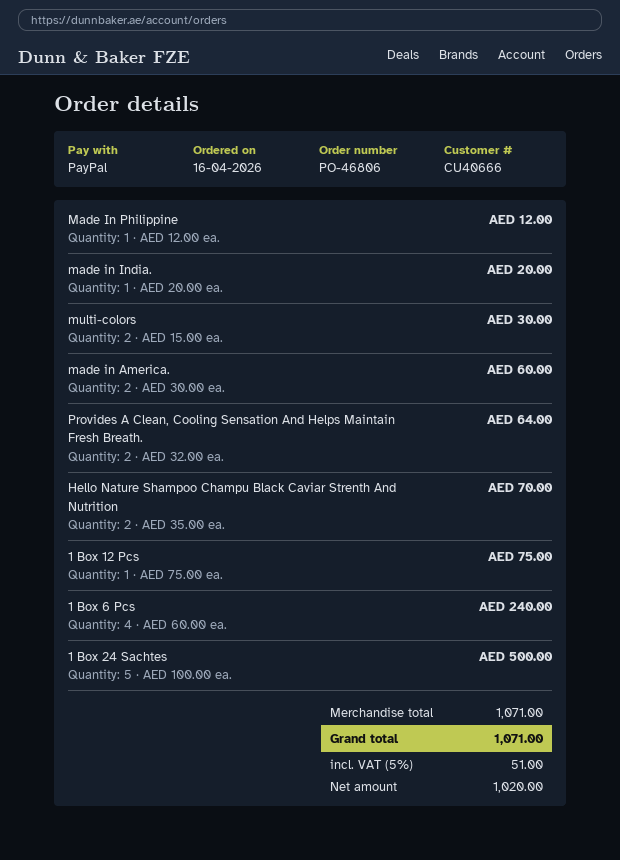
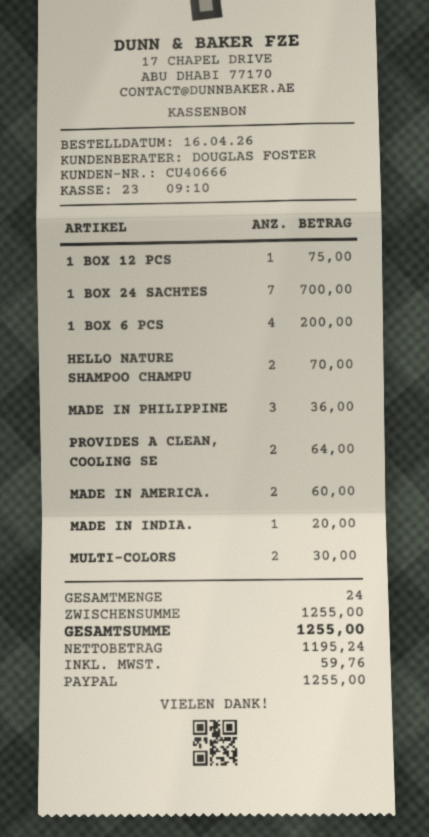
Made In Philippine: 1 for 12.00 -> 3 for 36.00
1 Box 6 Pcs: 4 for 240.00 -> 4 for 200.00
1 Box 24 Sachtes: 5 for 500.00 -> 7 for 700.00
subtotal: 1071.00 -> 1255.00
net: 1020.00 -> 1195.24
tax: 51.00 -> 59.76
total: 1071.00 -> 1255.00

